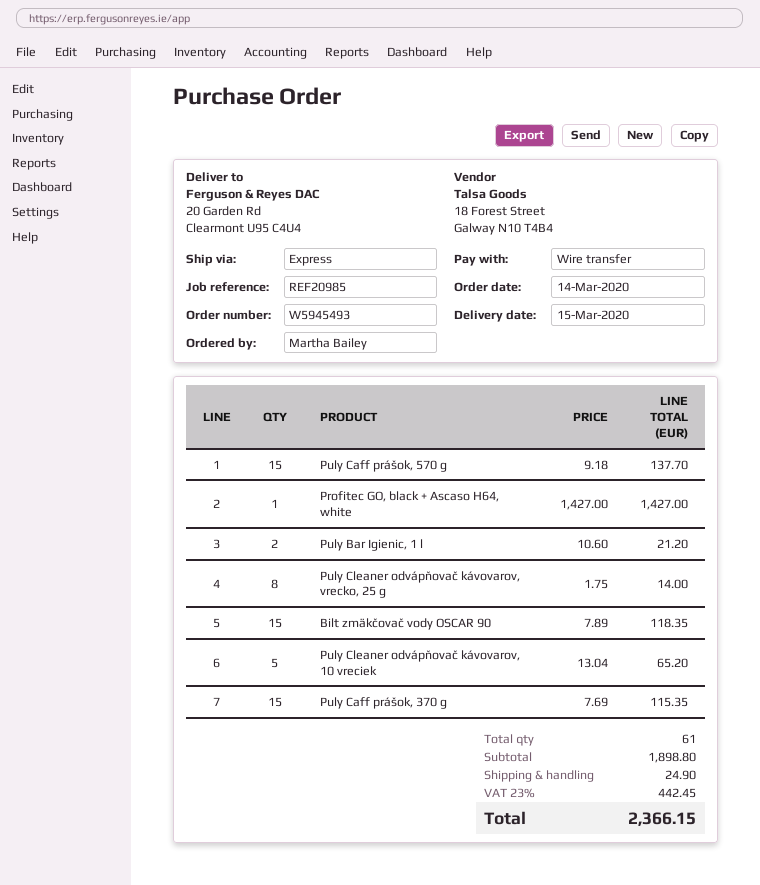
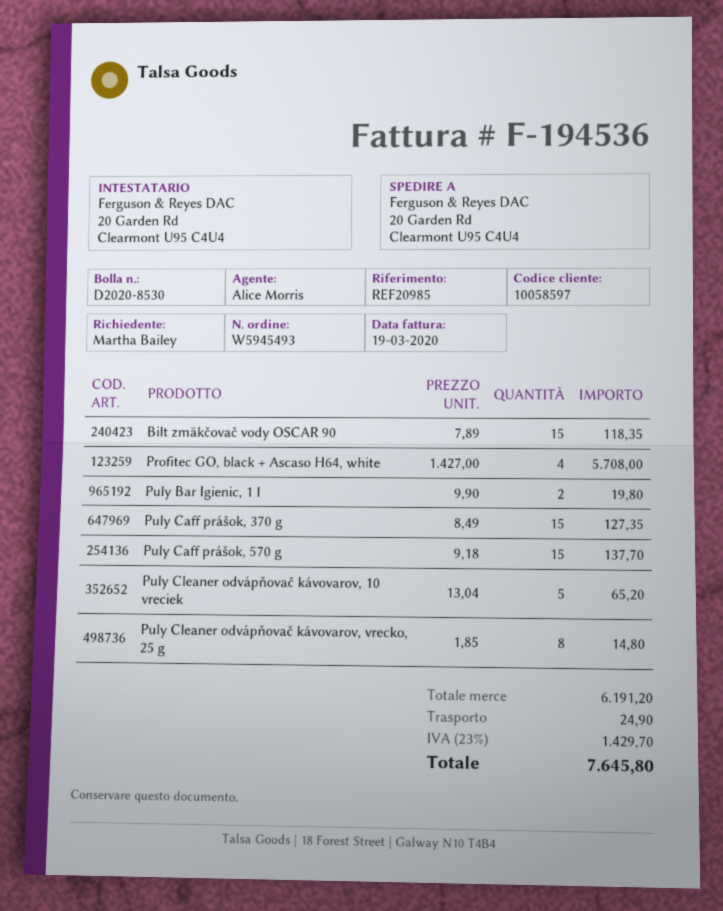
Profitec GO, black + Ascaso H64, white: 1 x 1427.00 = 1427.00 -> 4 x 1427.00 = 5708.00
Puly Bar Igienic, 1 l: 2 x 10.60 = 21.20 -> 2 x 9.90 = 19.80
Puly Cleaner odvápňovač kávovarov, vrecko, 25 g: 8 x 1.75 = 14.00 -> 8 x 1.85 = 14.80
Puly Caff prášok, 370 g: 15 x 7.69 = 115.35 -> 15 x 8.49 = 127.35
subtotal: 1898.80 -> 6191.20
tax: 23% = 442.45 -> 23% = 1429.70
total: 2366.15 -> 7645.80

